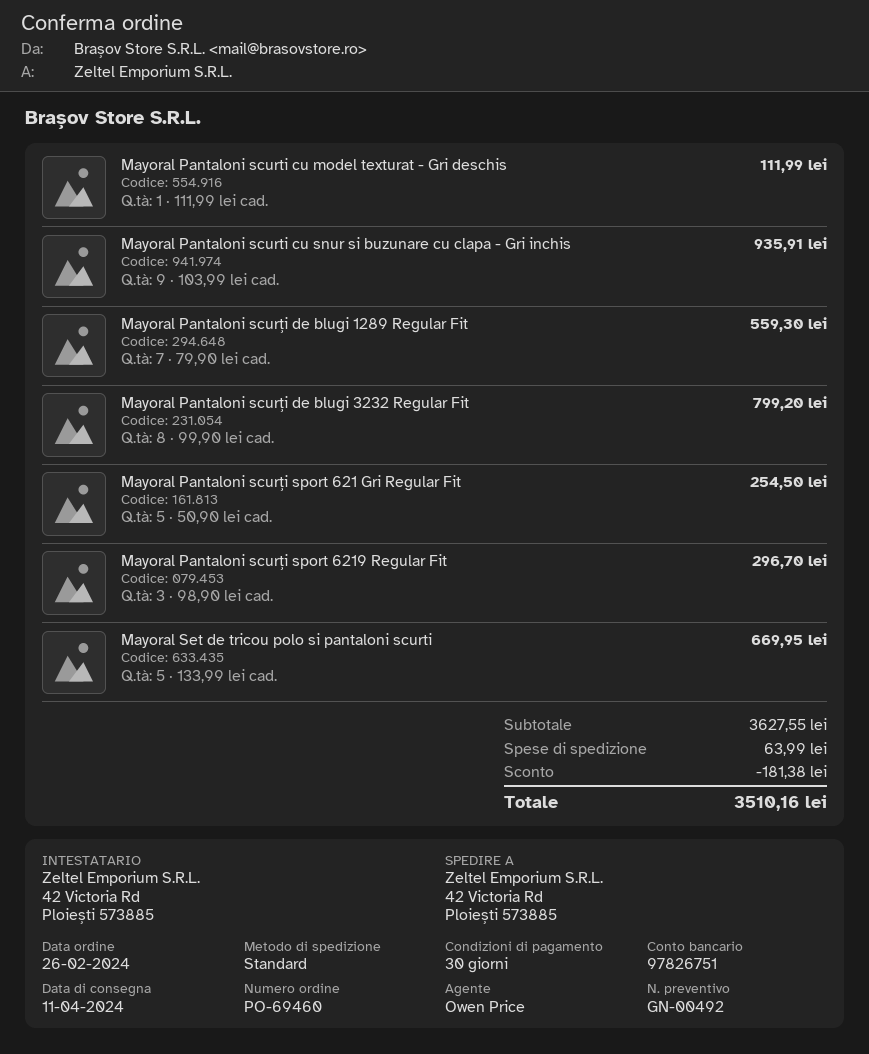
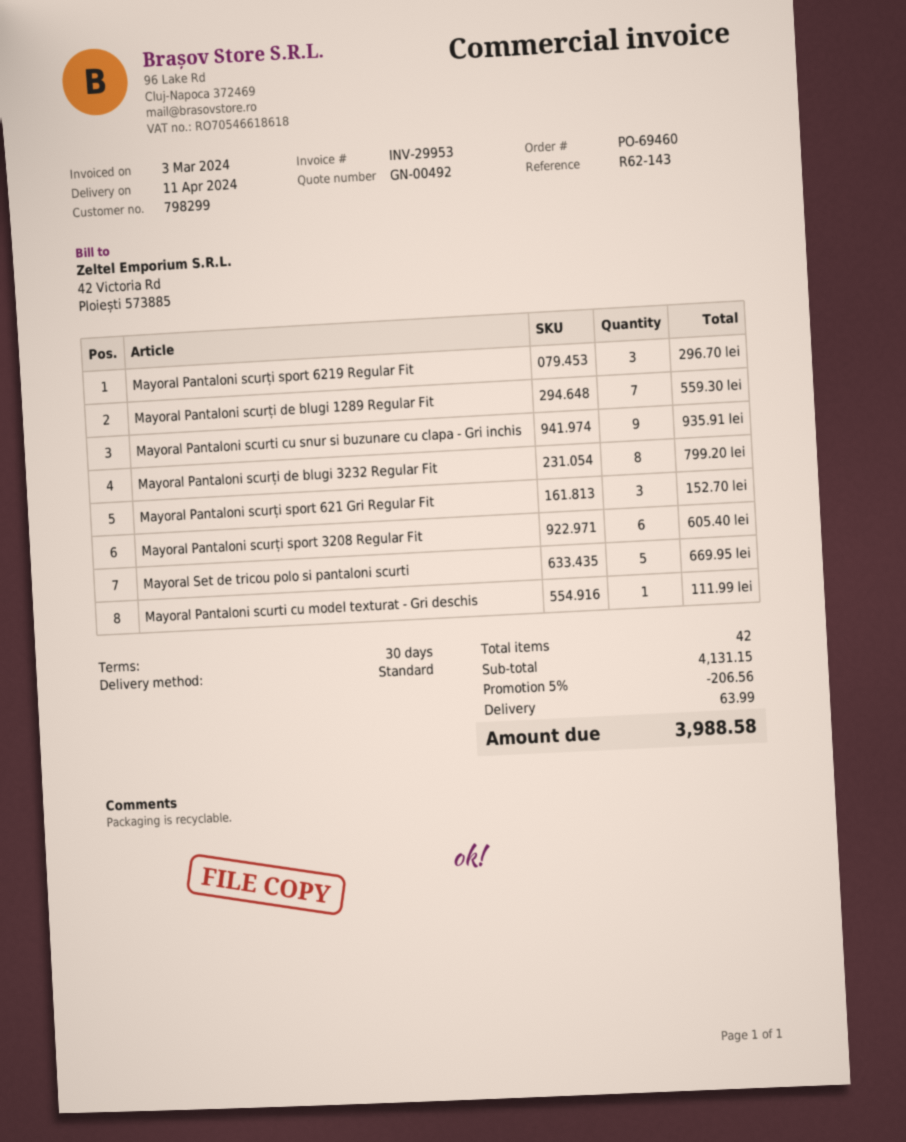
Mayoral Pantaloni scurți sport 621 Gri Regular Fit: 5 for 254.50 -> 3 for 152.70
Mayoral Pantaloni scurți sport 3208 Regular Fit: none -> 6 for 605.40
subtotal: 3627.55 -> 4131.15
discount: 181.38 -> 206.56
total: 3510.16 -> 3988.58

